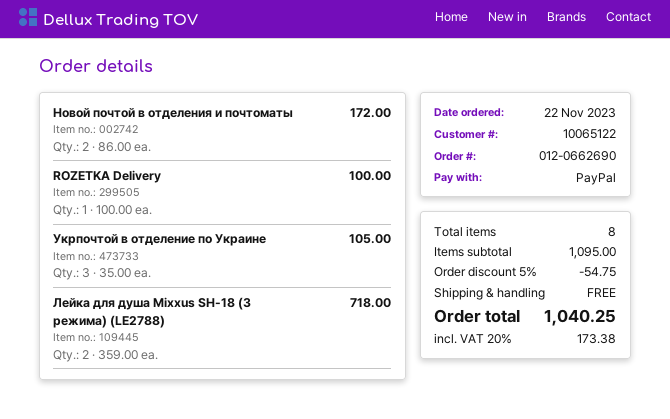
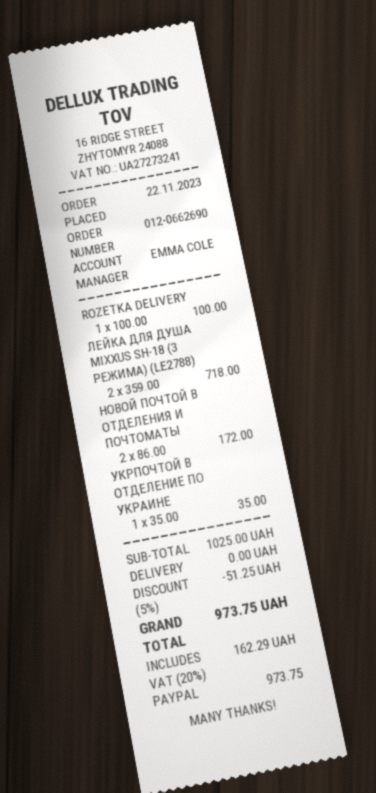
Укрпочтой в отделение по Украине: 3 x 35.00 = 105.00 -> 1 x 35.00 = 35.00
subtotal: 1095.00 -> 1025.00
discount: 5% = 54.75 -> 5% = 51.25
tax: 20% = 173.38 -> 20% = 162.29
total: 1040.25 -> 973.75

